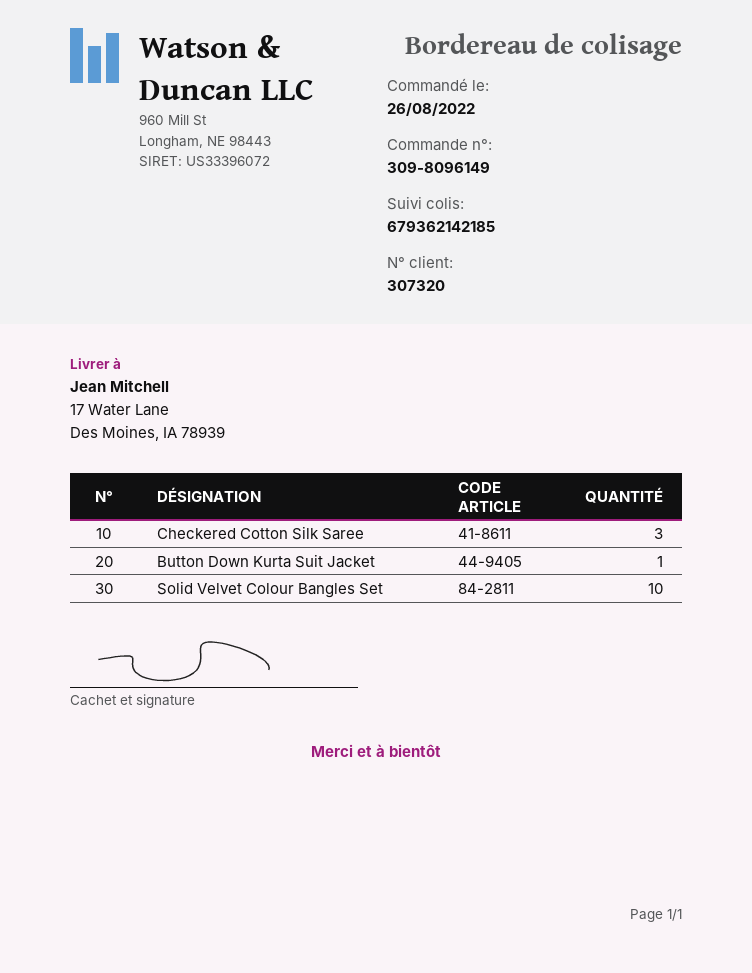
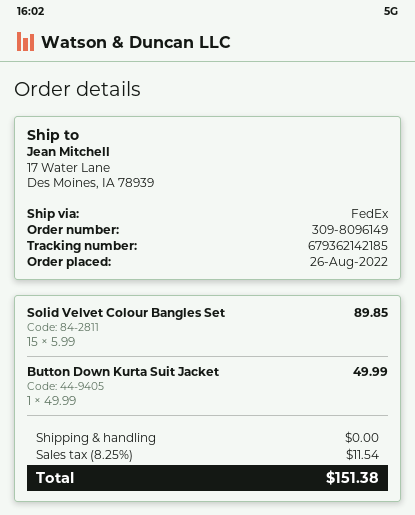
Checkered Cotton Silk Saree: 3 -> none
Solid Velvet Colour Bangles Set: 10 -> 15

